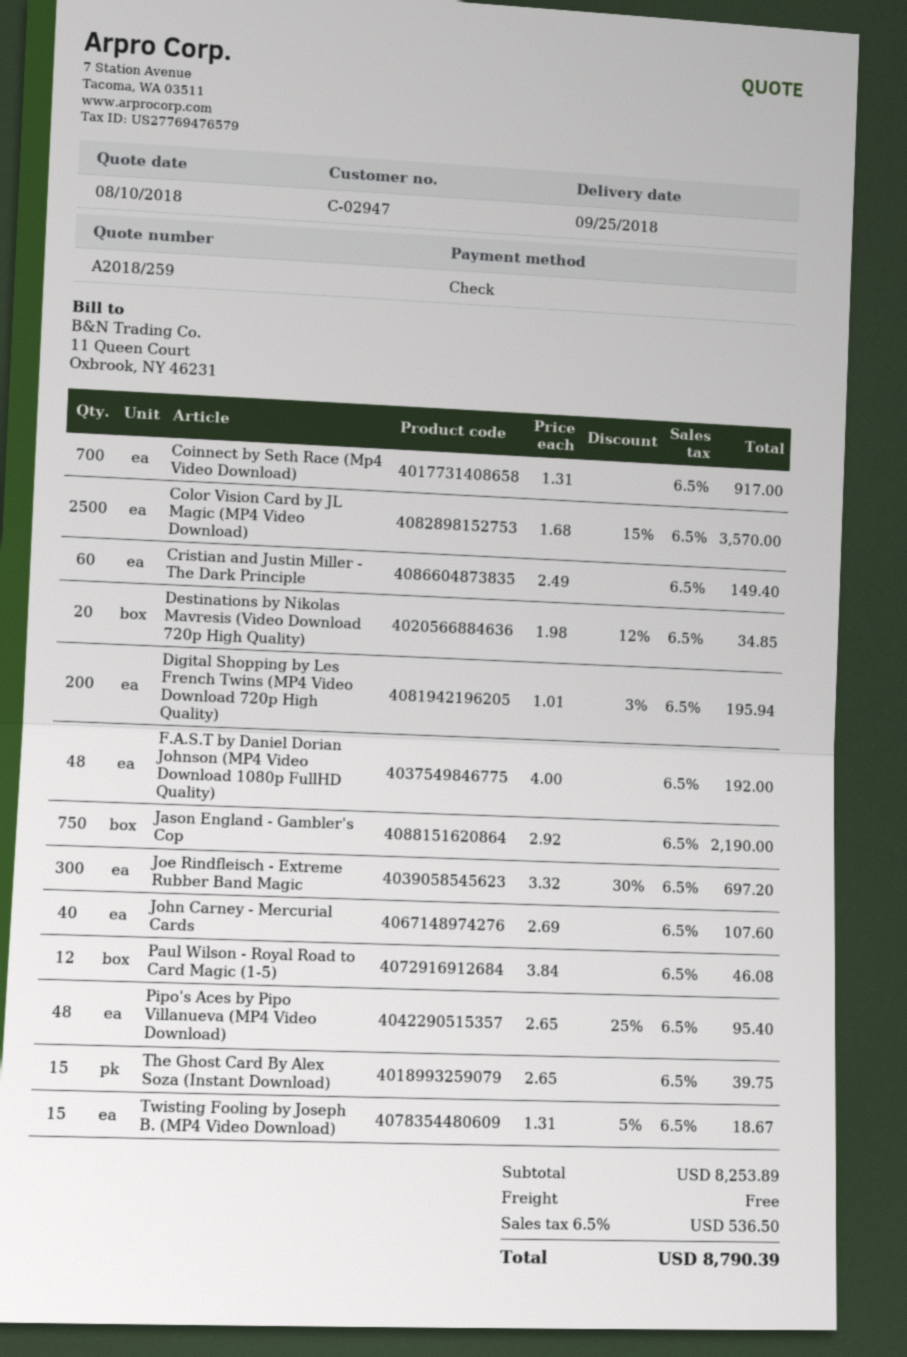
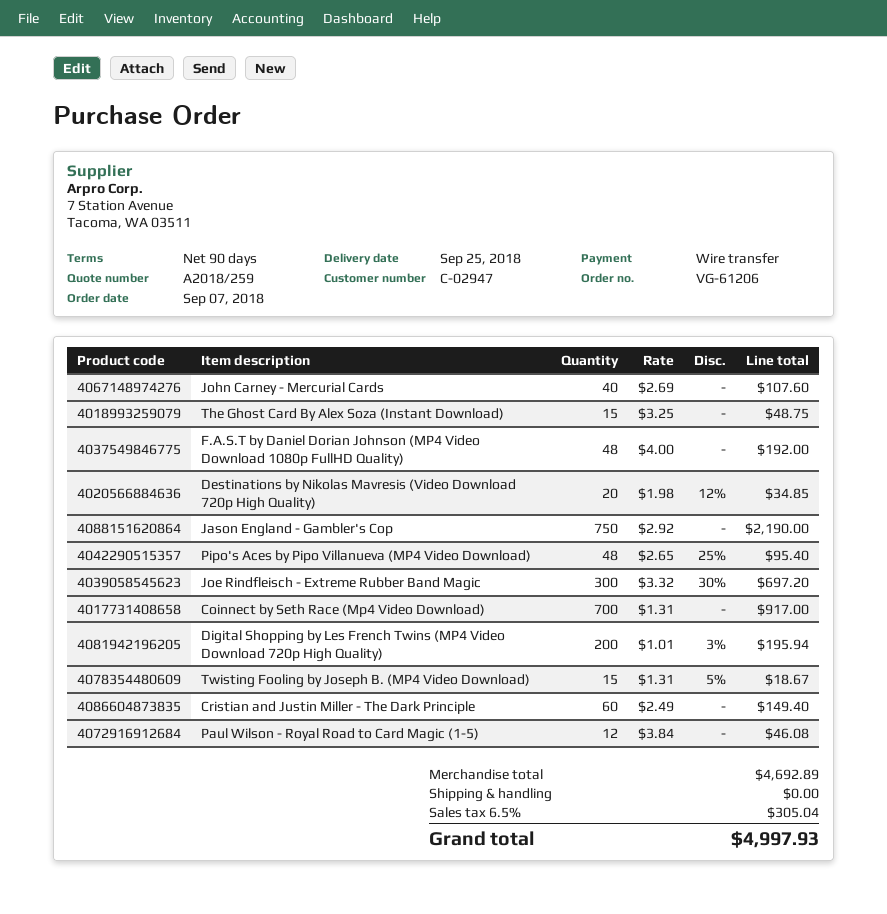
payment method: cheque -> bank transfer
Color Vision Card by JL Magic (MP4 Video Download): 2500 x 1.68 - 15% = 3570.00 -> none
The Ghost Card By Alex Soza (Instant Download): 15 x 2.65 = 39.75 -> 15 x 3.25 = 48.75
subtotal: 8253.89 -> 4692.89
tax: 6.5% = 536.50 -> 6.5% = 305.04
total: 8790.39 -> 4997.93

